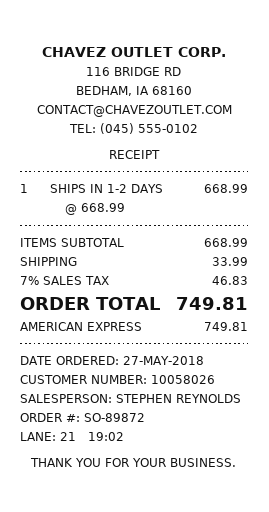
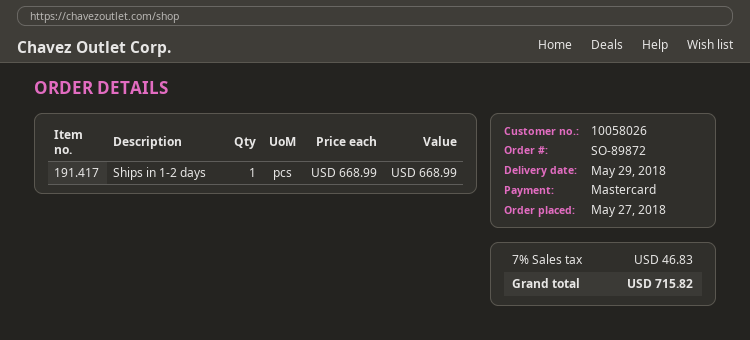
payment method: American Express -> Mastercard
shipping: 33.99 -> none
total: 749.81 -> 715.82

